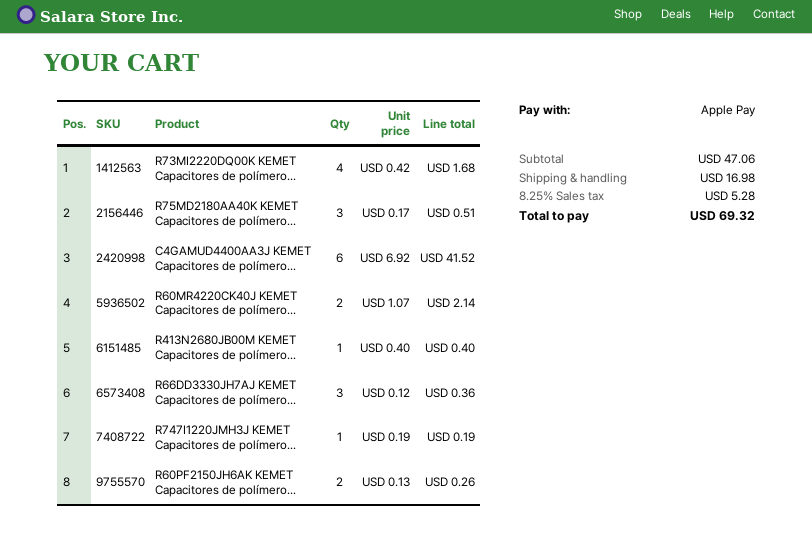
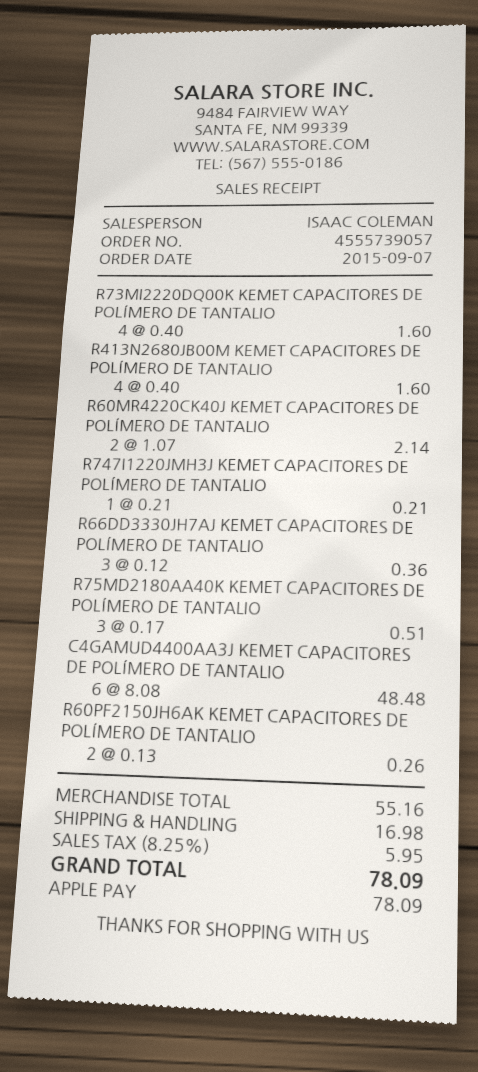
R73MI2220DQ00K KEMET Capacitores de polímero...: 4 x 0.42 = 1.68 -> 4 x 0.40 = 1.60
C4GAMUD4400AA3J KEMET Capacitores de polímero...: 6 x 6.92 = 41.52 -> 6 x 8.08 = 48.48
R413N2680JB00M KEMET Capacitores de polímero...: 1 x 0.40 = 0.40 -> 4 x 0.40 = 1.60
R747I1220JMH3J KEMET Capacitores de polímero...: 1 x 0.19 = 0.19 -> 1 x 0.21 = 0.21
subtotal: 47.06 -> 55.16
tax: 8.25% = 5.28 -> 8.25% = 5.95
total: 69.32 -> 78.09

